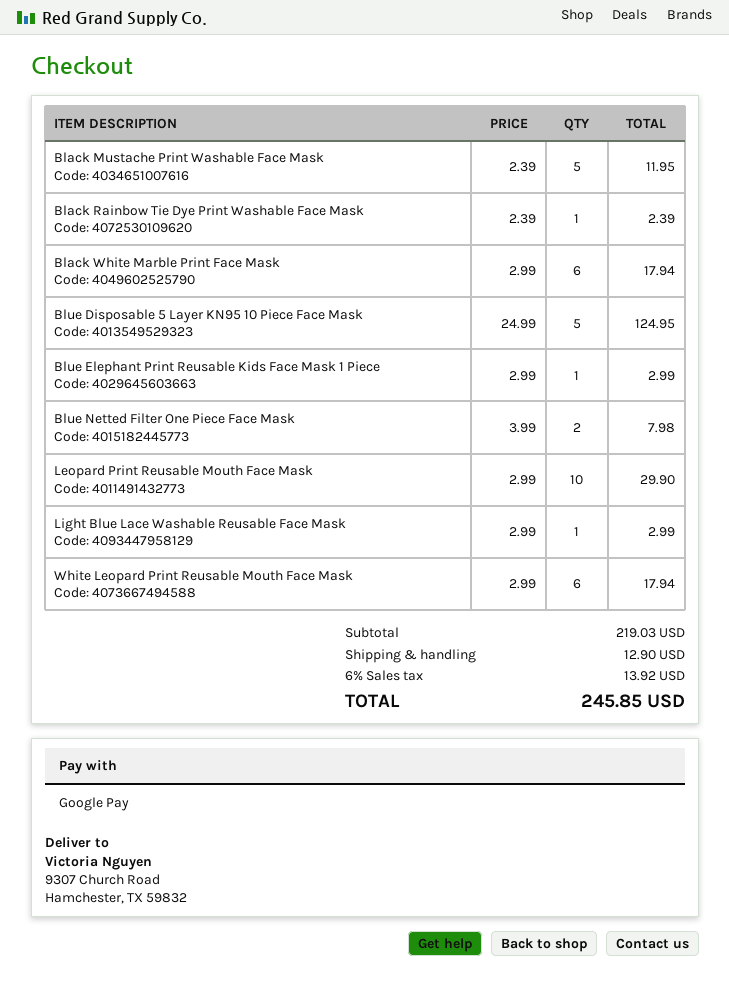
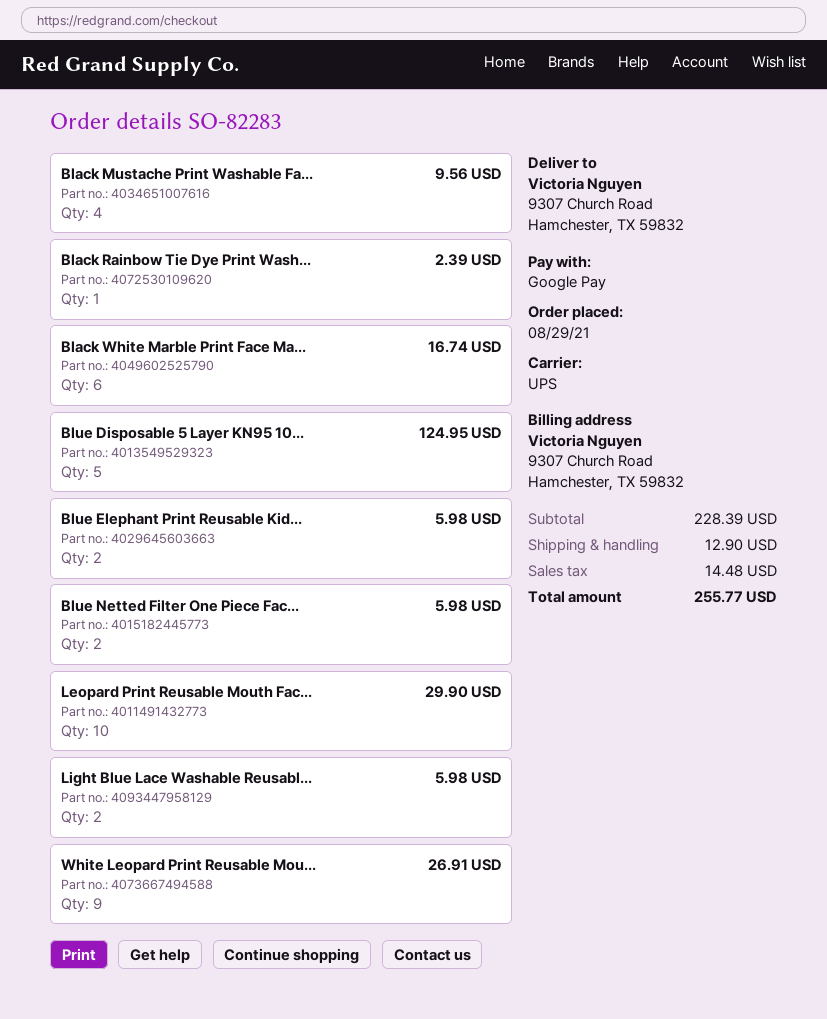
Black Mustache Print Washable Face Mask: 5 for 11.95 -> 4 for 9.56
Black White Marble Print Face Mask: 6 for 17.94 -> 6 for 16.74
Blue Elephant Print Reusable Kids Face Mask 1 Piece: 1 for 2.99 -> 2 for 5.98
Blue Netted Filter One Piece Face Mask: 2 for 7.98 -> 2 for 5.98
Light Blue Lace Washable Reusable Face Mask: 1 for 2.99 -> 2 for 5.98
White Leopard Print Reusable Mouth Face Mask: 6 for 17.94 -> 9 for 26.91
subtotal: 219.03 -> 228.39
tax: 13.92 -> 14.48
total: 245.85 -> 255.77

